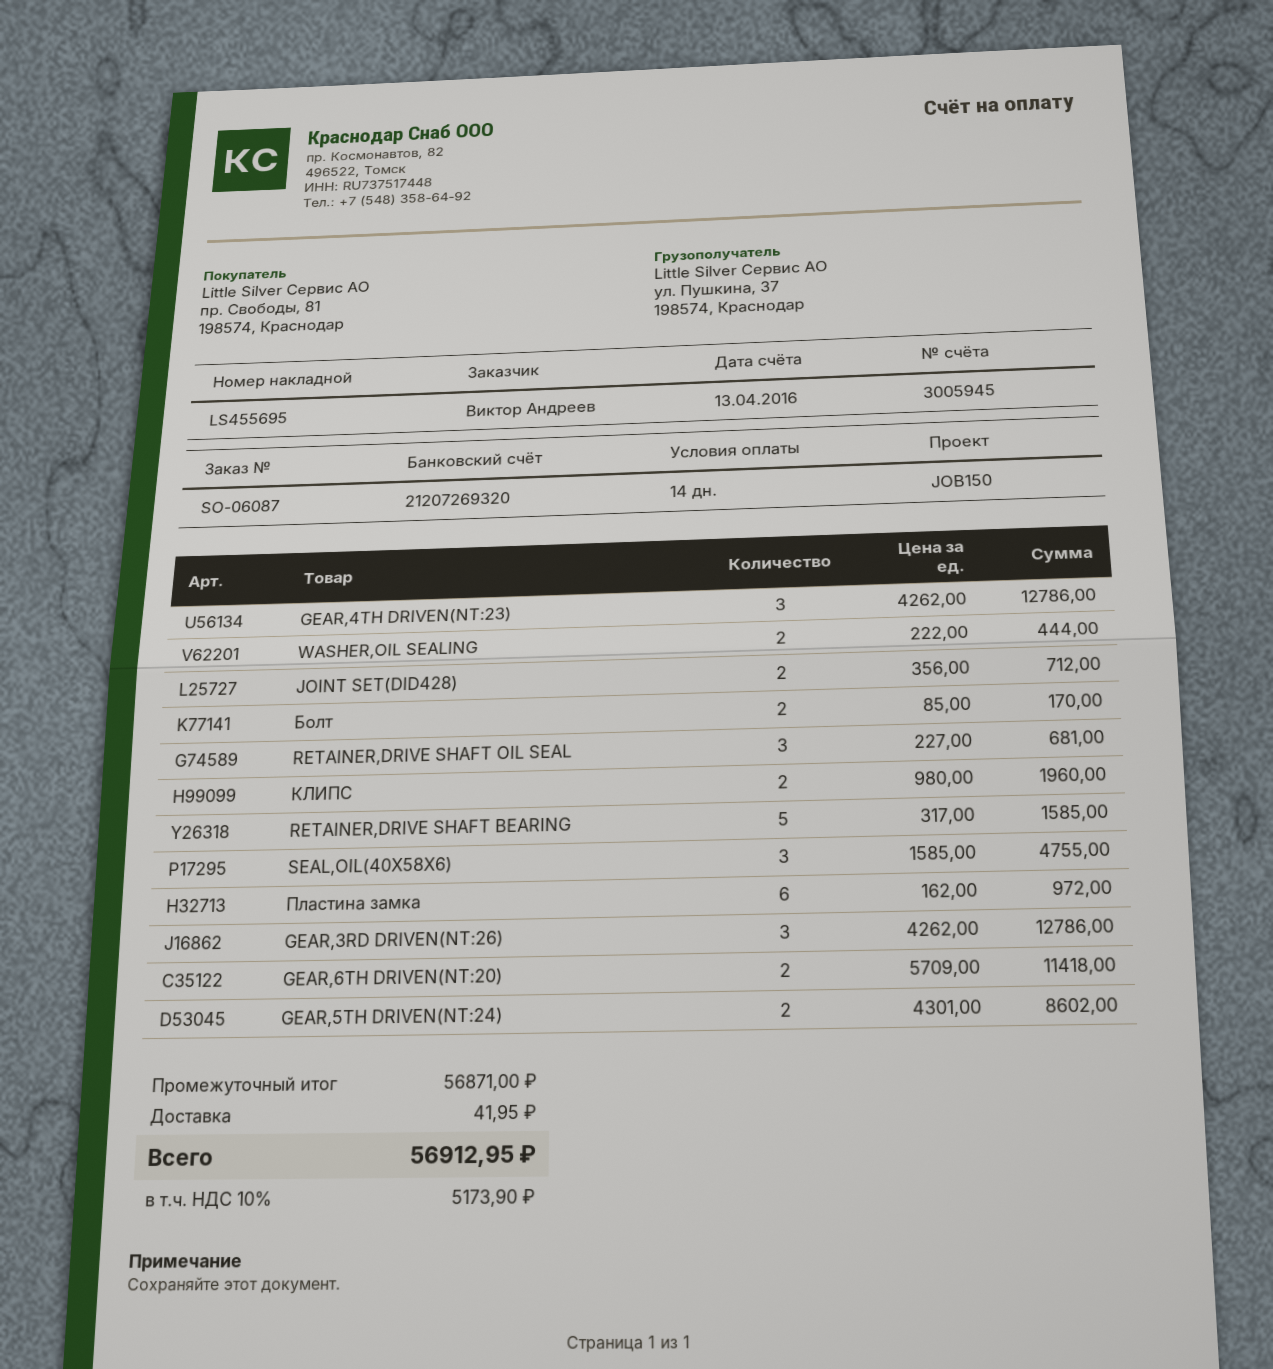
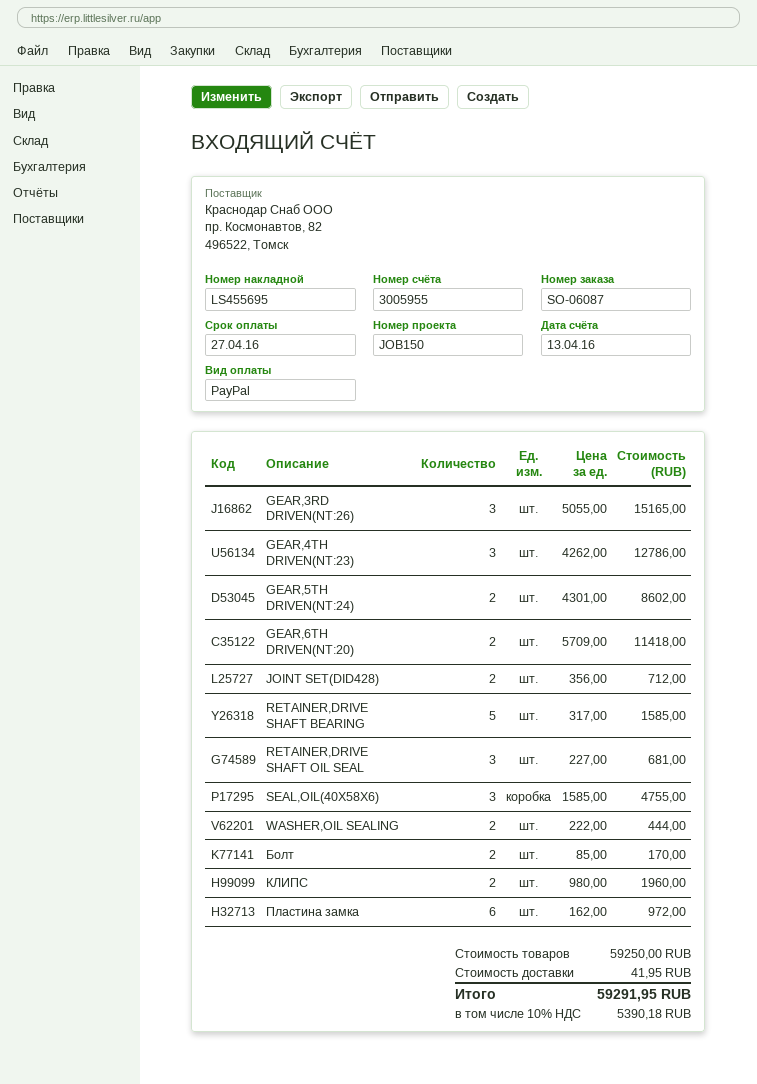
invoice number: 3005945 -> 3005955
GEAR,3RD DRIVEN(NT:26): 3 x 4262.00 = 12786.00 -> 3 x 5055.00 = 15165.00
subtotal: 56871.00 -> 59250.00
tax: 10% = 5173.90 -> 10% = 5390.18
total: 56912.95 -> 59291.95

